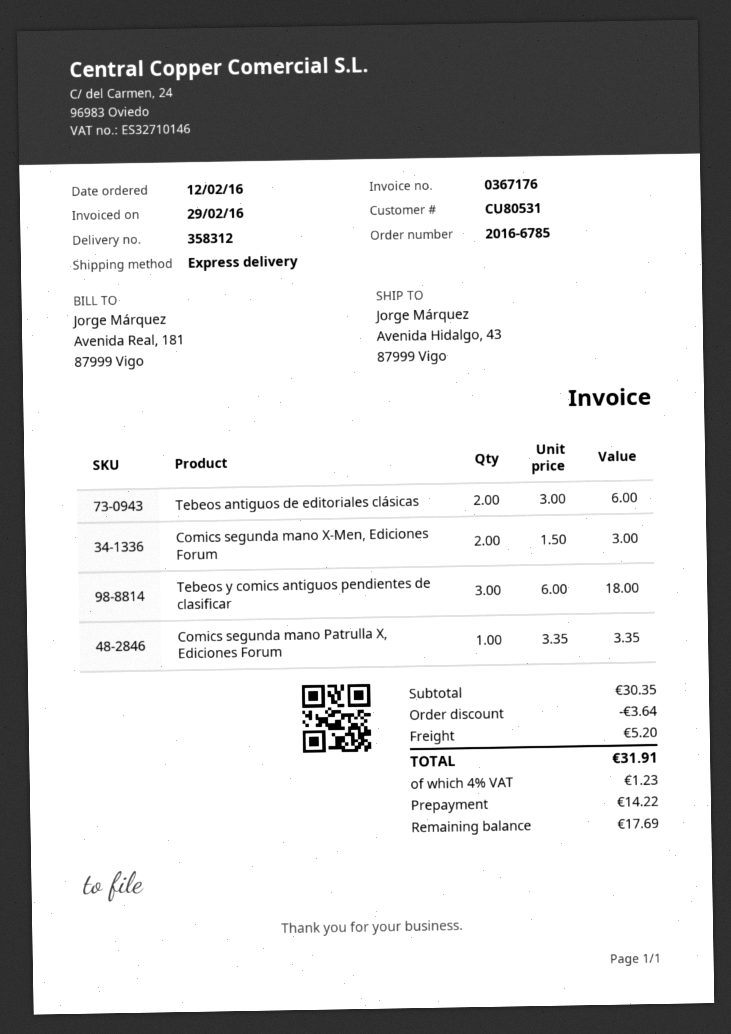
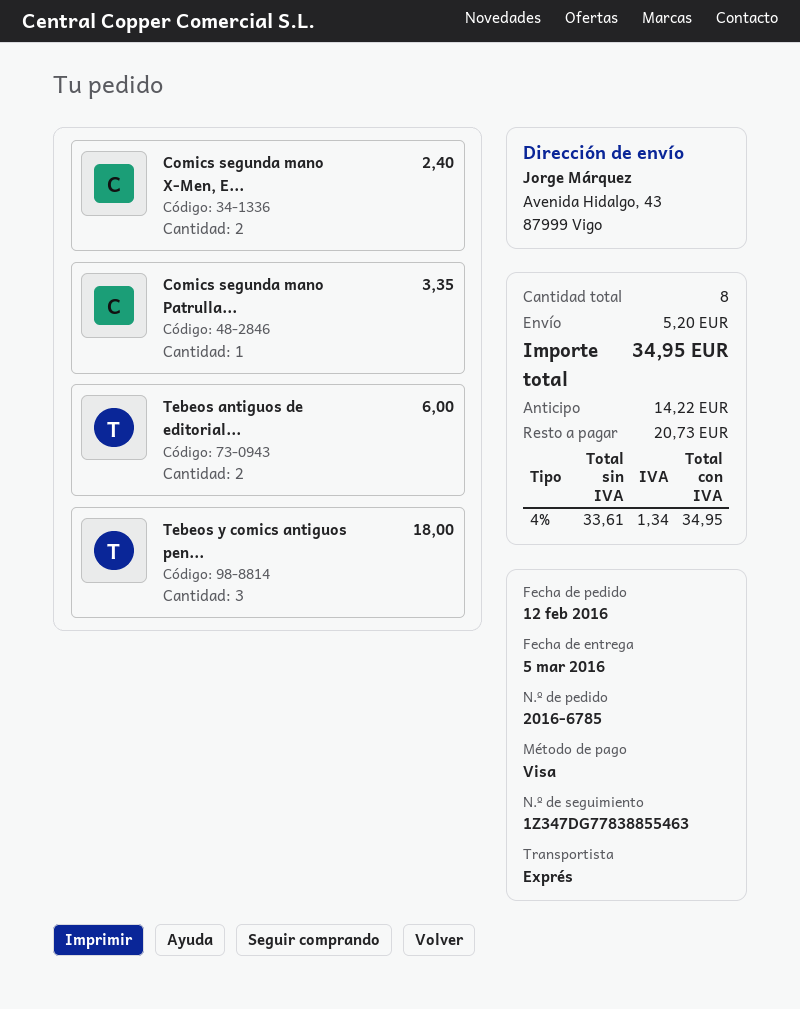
Comics segunda mano X-Men, Ediciones Forum: 2 for 3.00 -> 2 for 2.40
discount: 3.64 -> none
tax: 4% = 1.23 -> 4% = 1.34
total: 31.91 -> 34.95
balance: 17.69 -> 20.73

